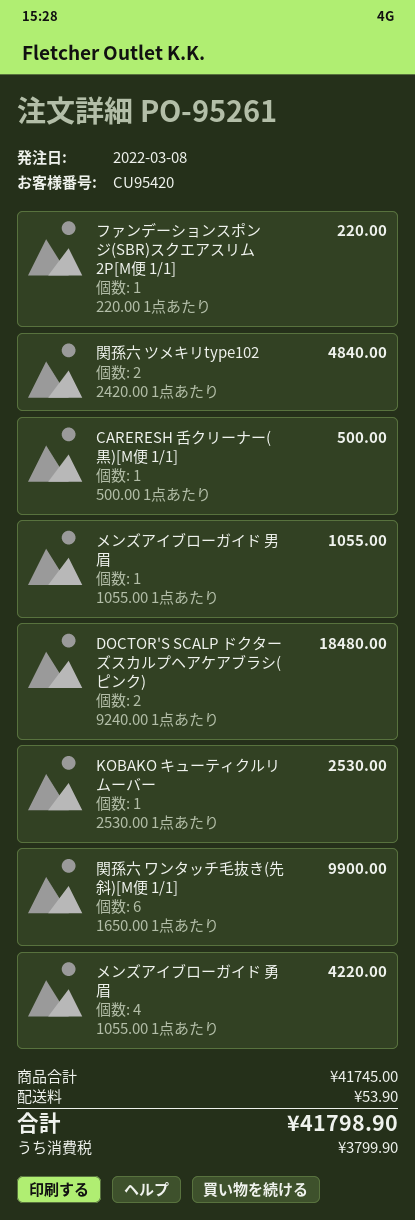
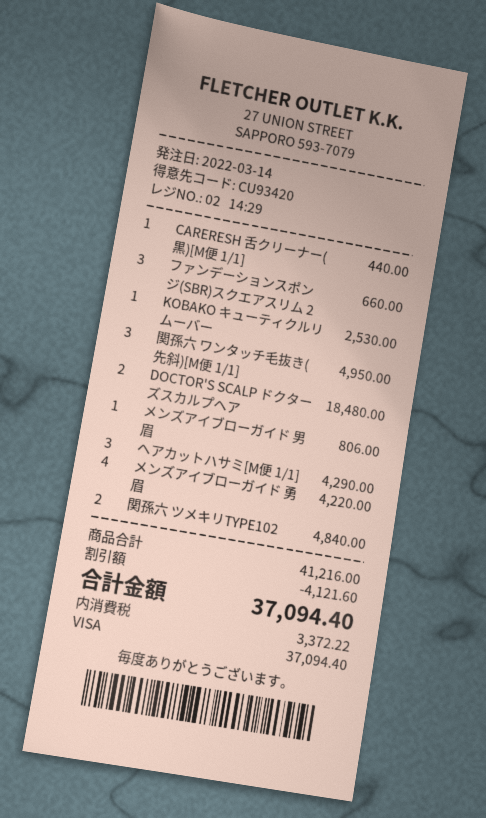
order date: 2022-03-08 -> 2022-03-14
customer number: CU95420 -> CU93420
ファンデーションスポンジ(SBR)スクエアスリム 2P[M便 1/1]: 1 for 220.00 -> 3 for 660.00
CARERESH 舌クリーナー(黒)[M便 1/1]: 1 for 500.00 -> 1 for 440.00
メンズアイブローガイド 男眉: 1 for 1055.00 -> 1 for 806.00
関孫六 ワンタッチ毛抜き(先斜)[M便 1/1]: 6 for 9900.00 -> 3 for 4950.00
ヘアカットハサミ[M便 1/1]: none -> 3 for 4290.00
subtotal: 41745.00 -> 41216.00
discount: none -> 4121.60
shipping: 53.90 -> none
tax: 3799.90 -> 3372.22
total: 41798.90 -> 37094.40

